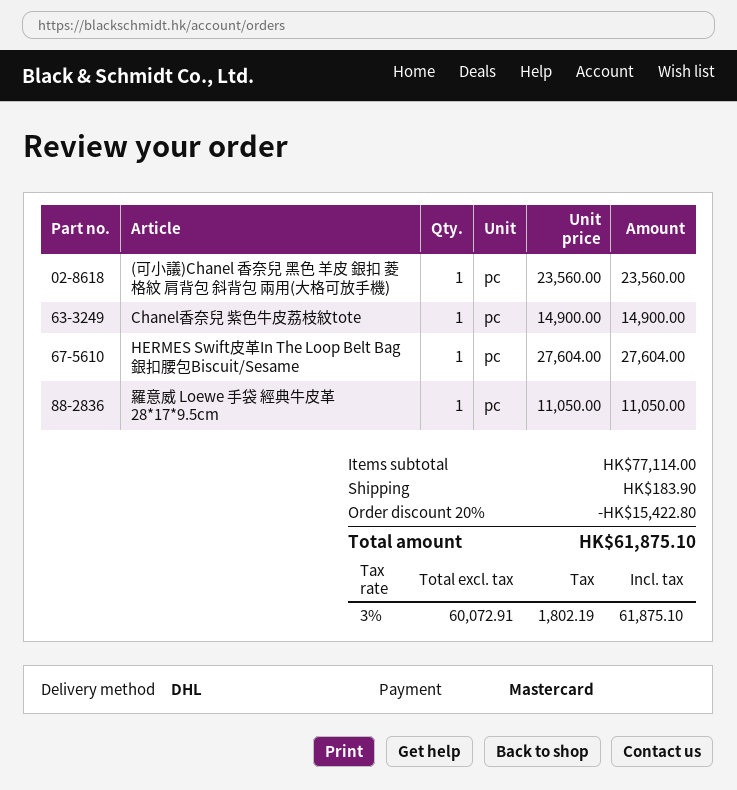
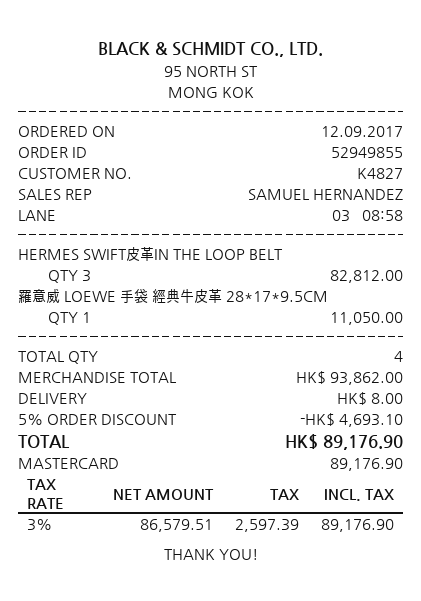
(可小議)Chanel 香奈兒 黑色 羊皮 銀扣 菱格紋 肩背包 斜背包 兩用(大格可放手機): 1 for 23560.00 -> none
Chanel香奈兒 紫色牛皮荔枝紋tote: 1 for 14900.00 -> none
HERMES Swift皮革In The Loop Belt Bag銀扣腰包Biscuit/Sesame: 1 for 27604.00 -> 3 for 82812.00
subtotal: 77114.00 -> 93862.00
discount: 20% = 15422.80 -> 5% = 4693.10
shipping: 183.90 -> 8.00
net: 60072.91 -> 86579.51
tax: 3% = 1802.19 -> 3% = 2597.39
total: 61875.10 -> 89176.90

